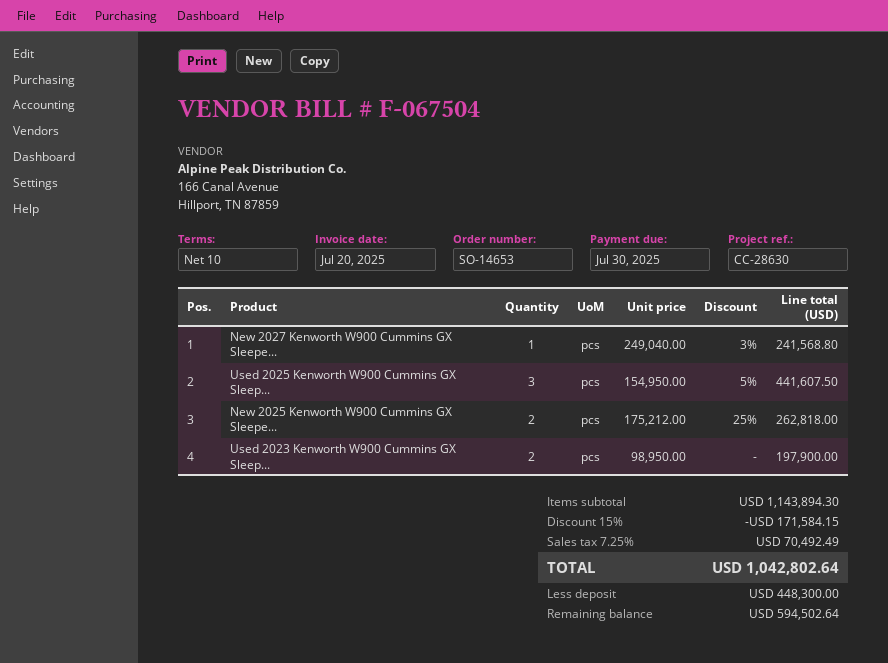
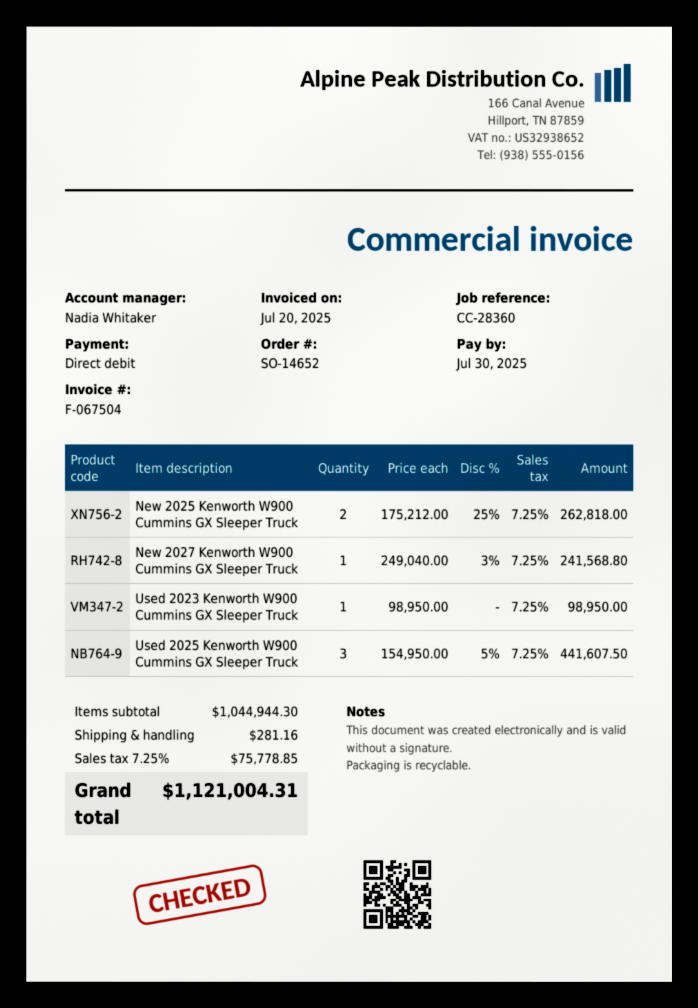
order number: SO-14653 -> SO-14652
reference: CC-28630 -> CC-28360
Used 2023 Kenworth W900 Cummins GX Sleep...: 2 x 98950.00 = 197900.00 -> 1 x 98950.00 = 98950.00
subtotal: 1143894.30 -> 1044944.30
discount: 15% = 171584.15 -> none
shipping: none -> 281.16
tax: 7.25% = 70492.49 -> 7.25% = 75778.85
total: 1042802.64 -> 1121004.31

